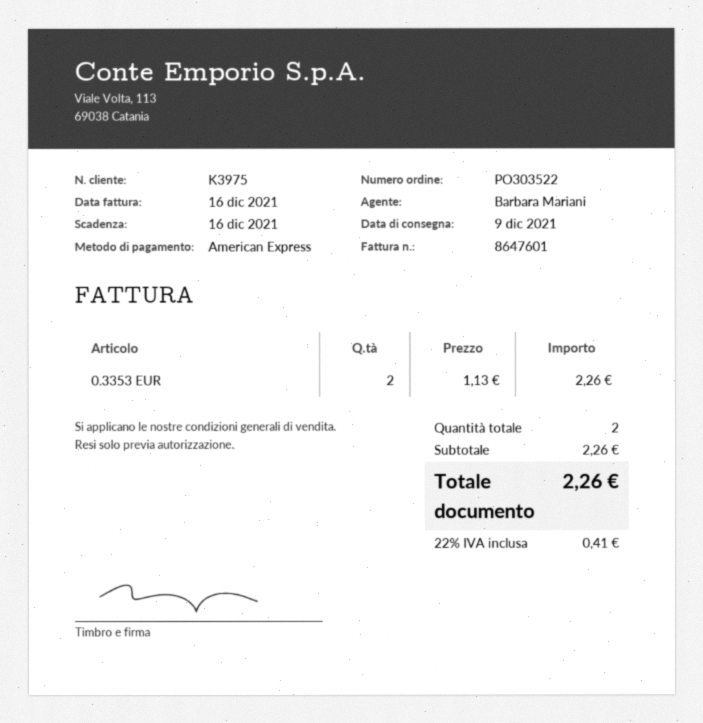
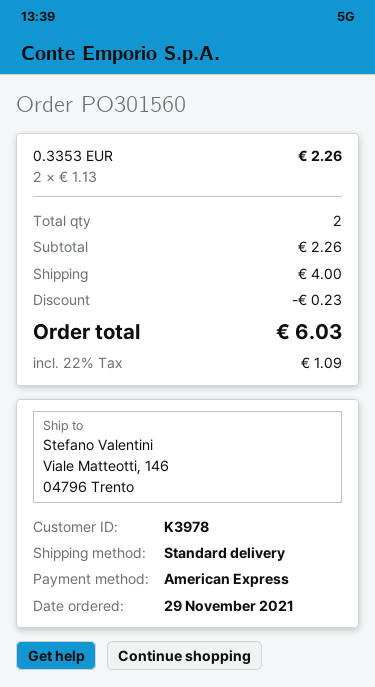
order number: PO303522 -> PO301560
customer number: K3975 -> K3978
discount: none -> 0.23
shipping: none -> 4.00
tax: 22% = 0.41 -> 22% = 1.09
total: 2.26 -> 6.03

